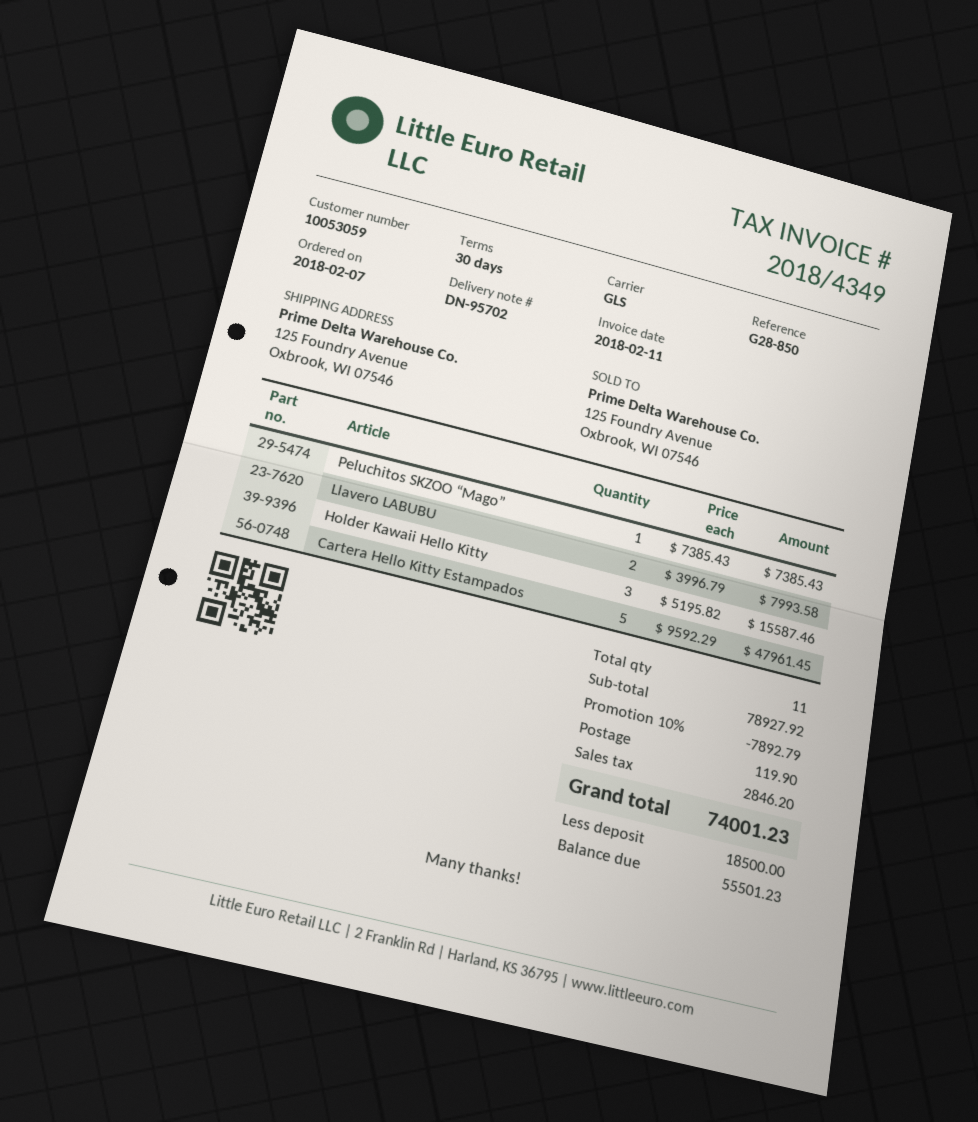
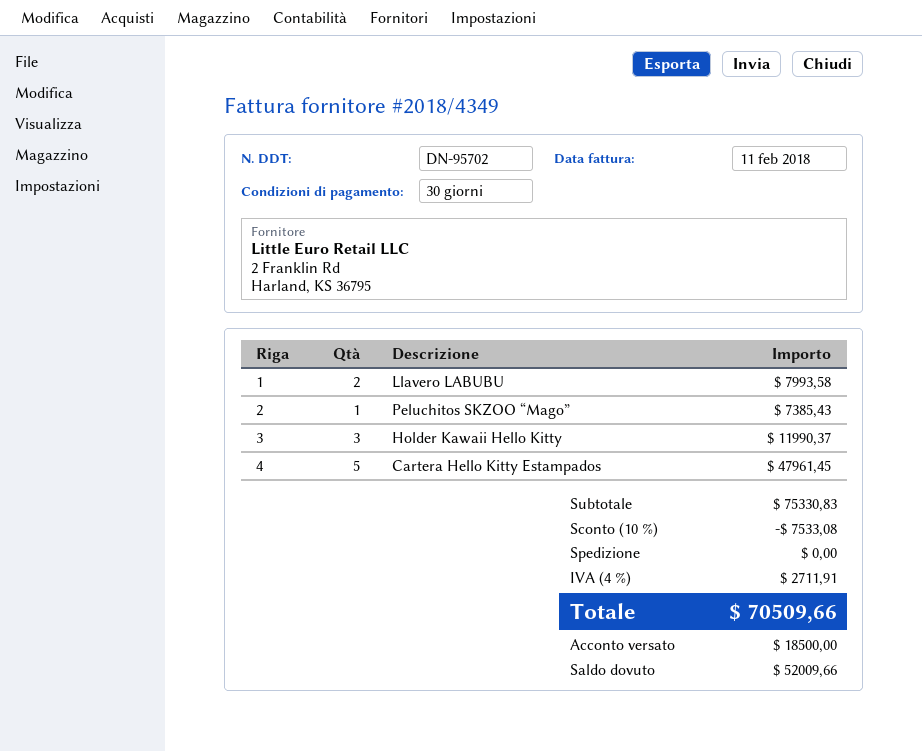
Holder Kawaii Hello Kitty: 3 for 15587.46 -> 3 for 11990.37
subtotal: 78927.92 -> 75330.83
discount: 10% = 7892.79 -> 10% = 7533.08
shipping: 119.90 -> 0.00
tax: 2846.20 -> 2711.91
total: 74001.23 -> 70509.66
balance: 55501.23 -> 52009.66

